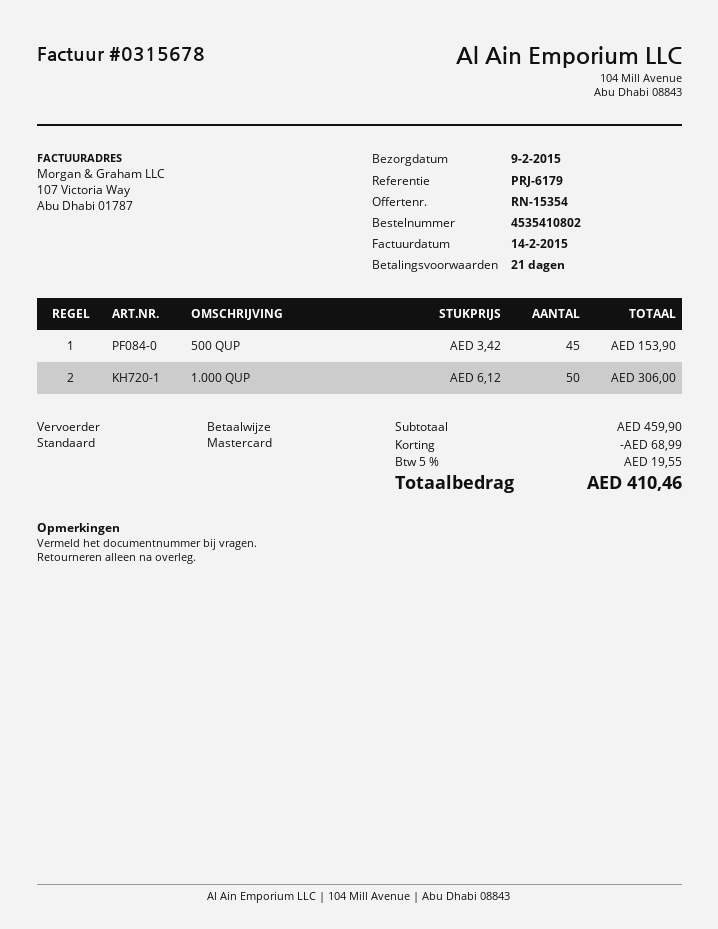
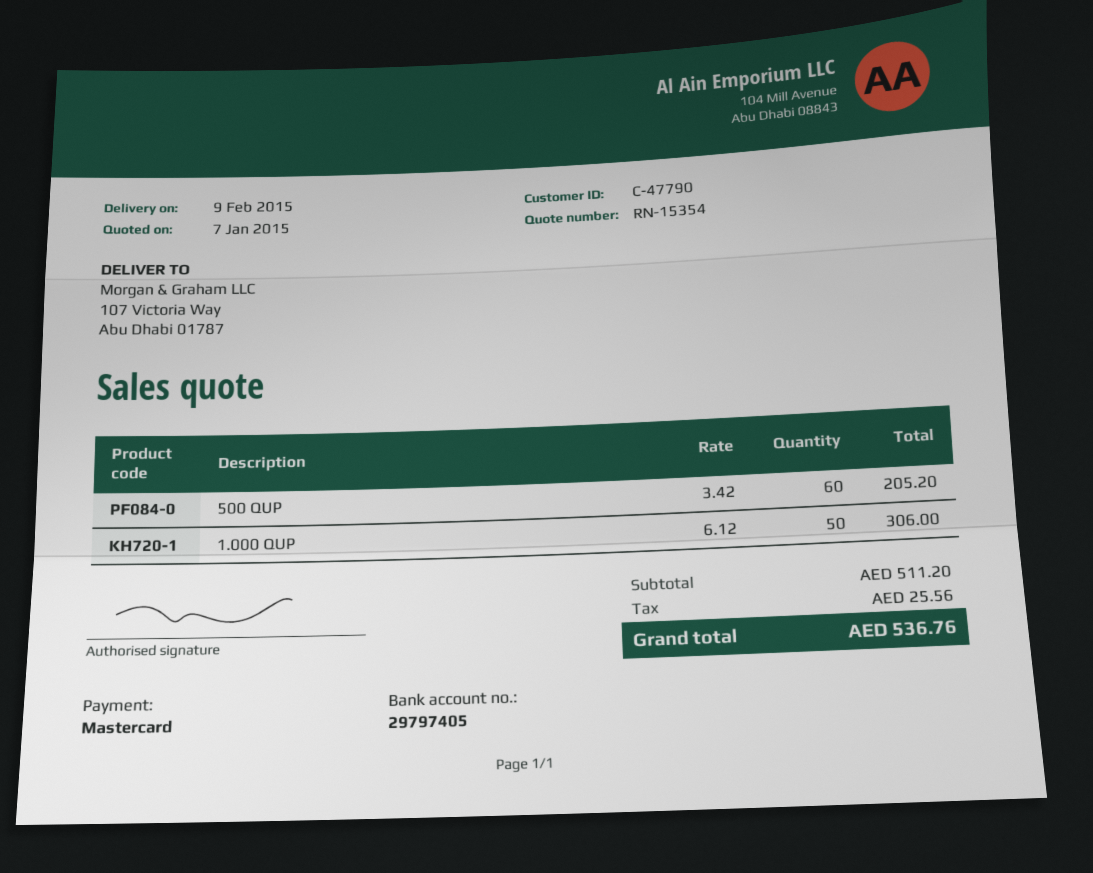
500 QUP: 45 x 3.42 = 153.90 -> 60 x 3.42 = 205.20
subtotal: 459.90 -> 511.20
discount: 68.99 -> none
tax: 19.55 -> 25.56
total: 410.46 -> 536.76

